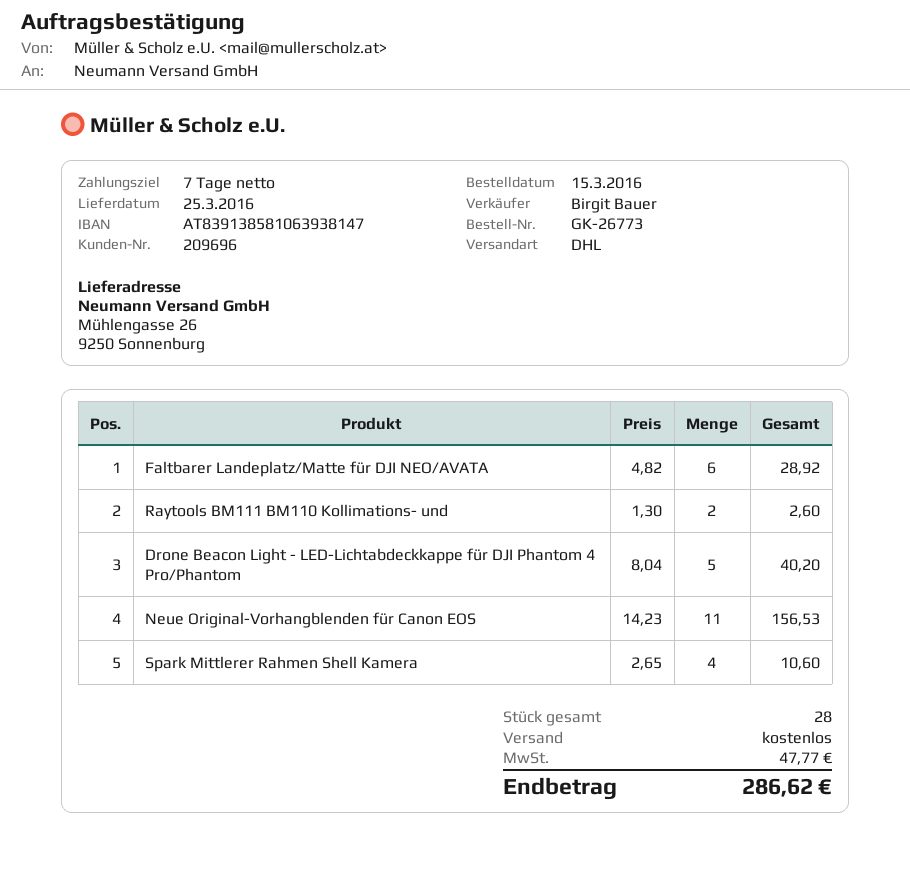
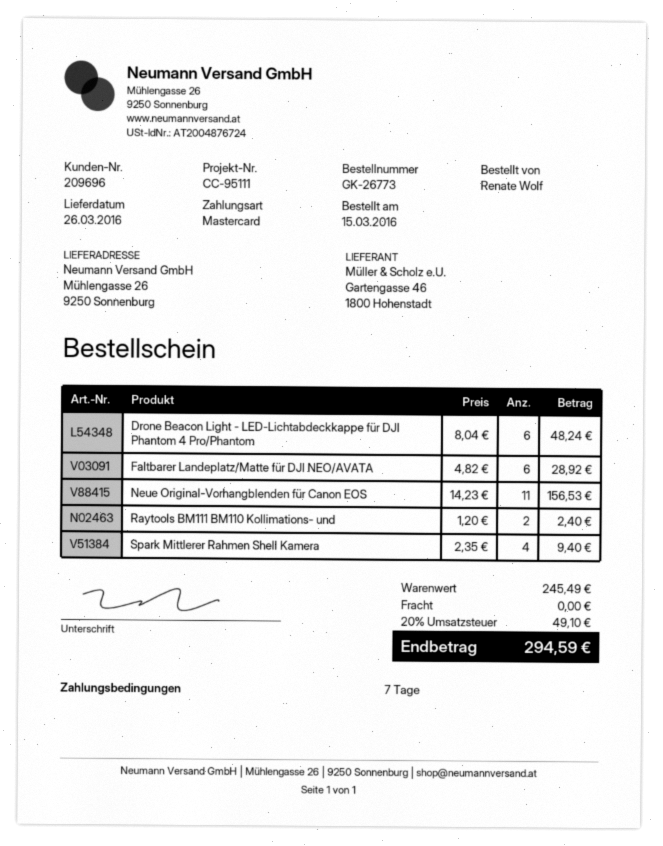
delivery date: 2016-03-25 -> 2016-03-26
Raytools BM111 BM110 Kollimations- und: 2 x 1.30 = 2.60 -> 2 x 1.20 = 2.40
Drone Beacon Light - LED-Lichtabdeckkappe für DJI Phantom 4 Pro/Phantom: 5 x 8.04 = 40.20 -> 6 x 8.04 = 48.24
Spark Mittlerer Rahmen Shell Kamera: 4 x 2.65 = 10.60 -> 4 x 2.35 = 9.40
tax: 47.77 -> 49.10
total: 286.62 -> 294.59

